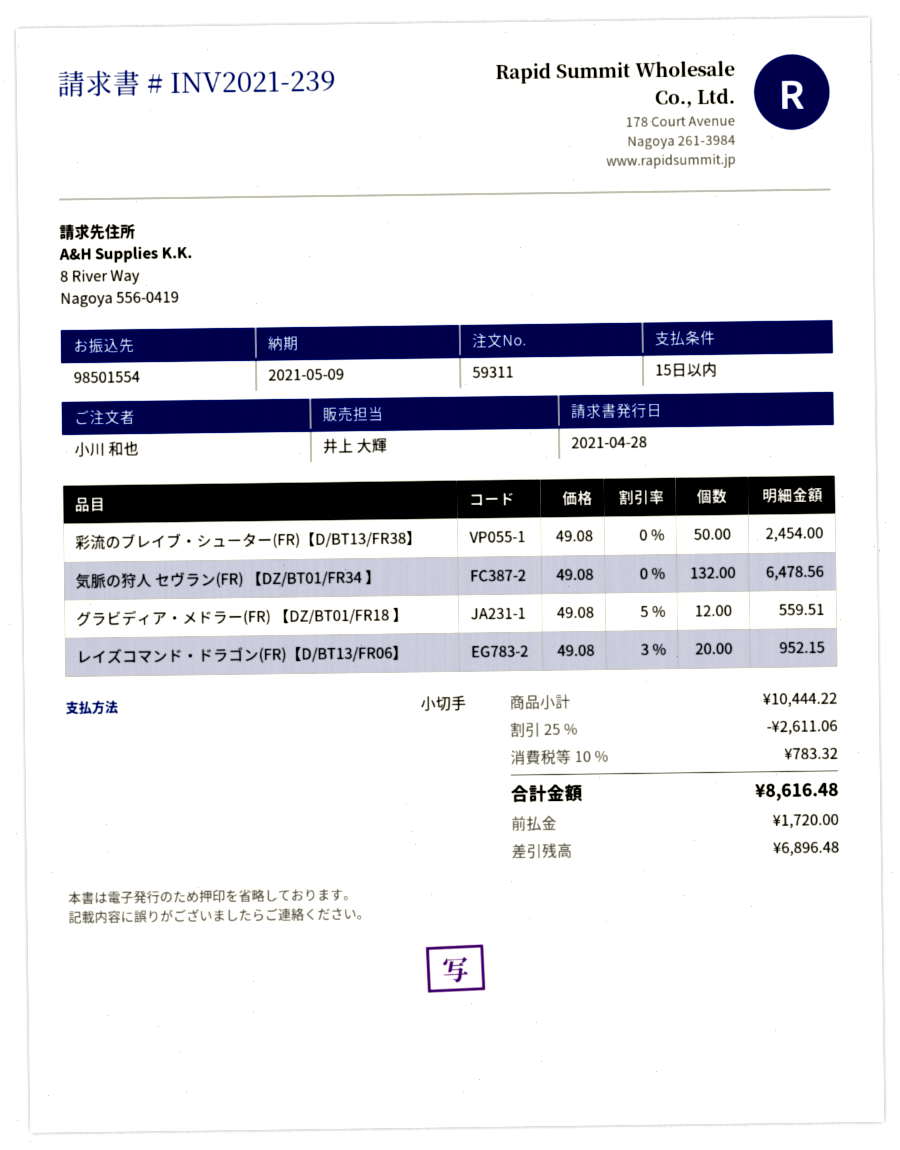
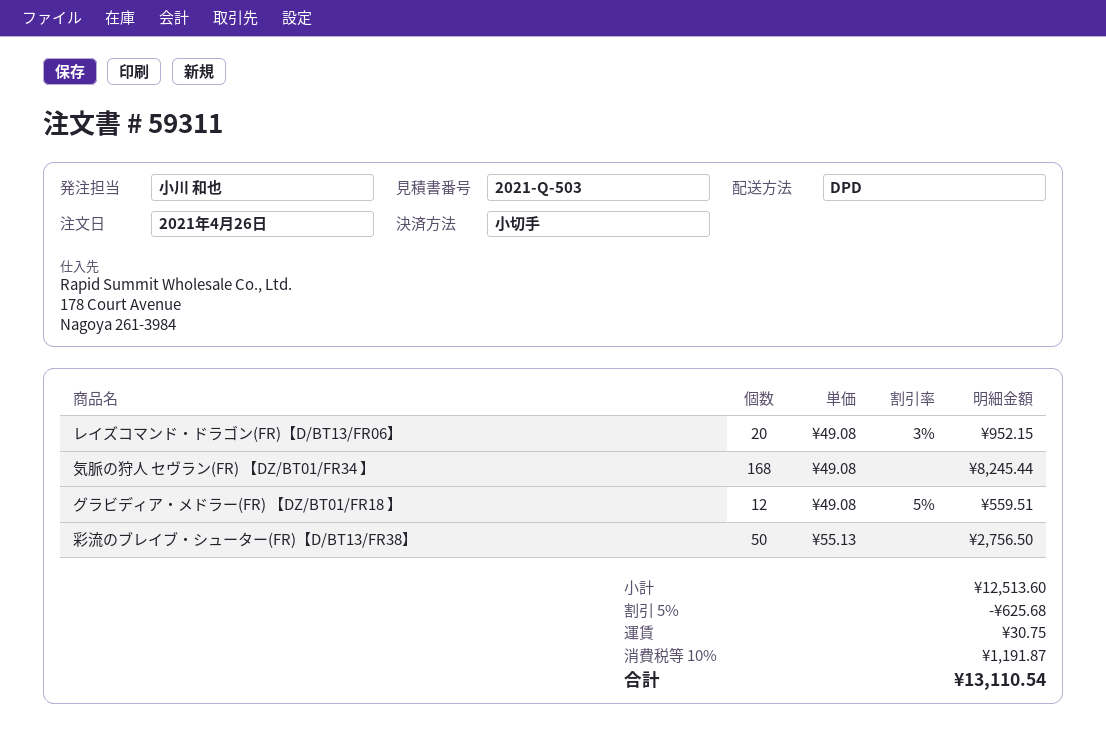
彩流のブレイブ・シューター(FR)【D/BT13/FR38】: 50 x 49.08 = 2454.00 -> 50 x 55.13 = 2756.50
気脈の狩人 セヴラン(FR) 【DZ/BT01/FR34 】: 132 x 49.08 = 6478.56 -> 168 x 49.08 = 8245.44
subtotal: 10444.22 -> 12513.60
discount: 25% = 2611.06 -> 5% = 625.68
shipping: none -> 30.75
tax: 10% = 783.32 -> 10% = 1191.87
total: 8616.48 -> 13110.54

